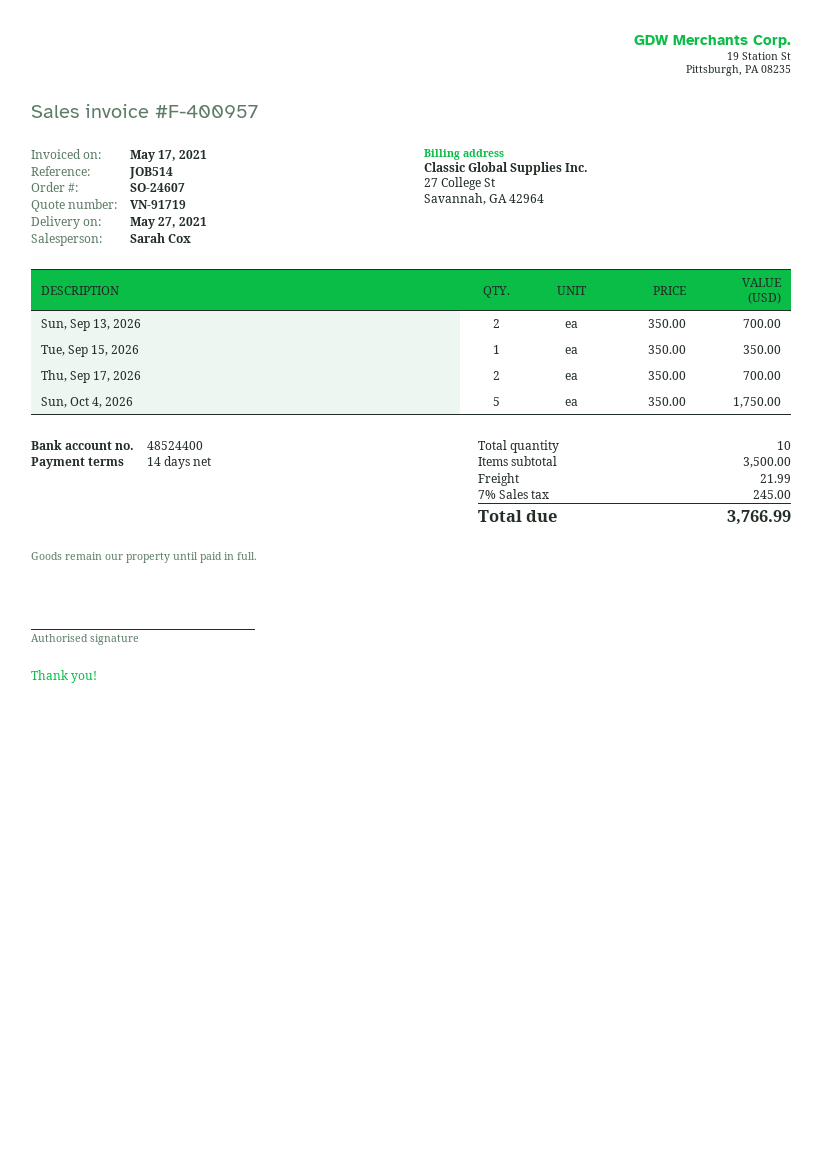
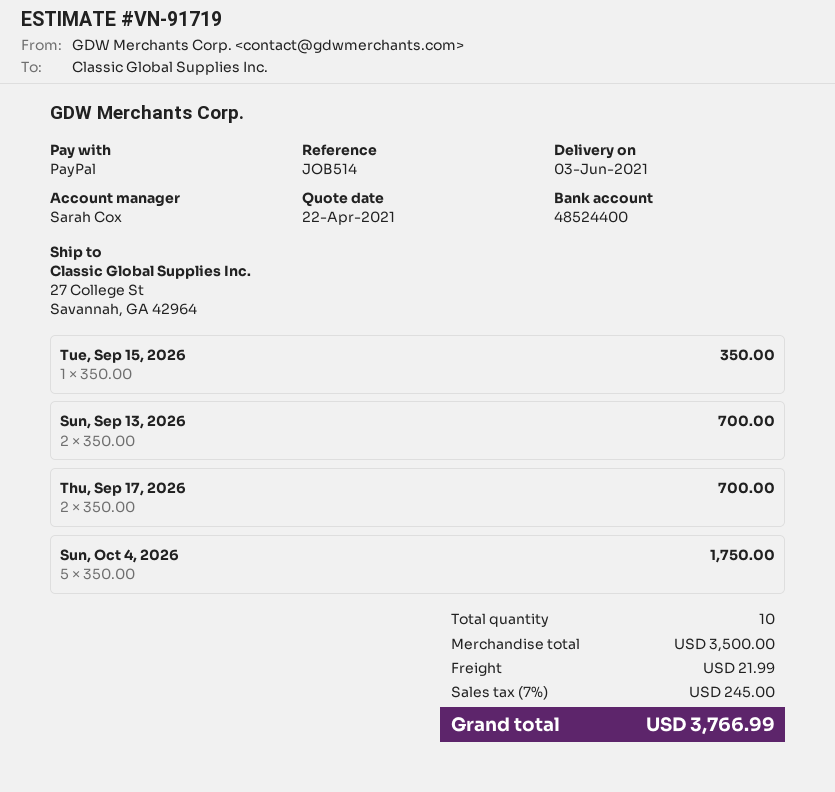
delivery date: 2021-05-27 -> 2021-06-03

